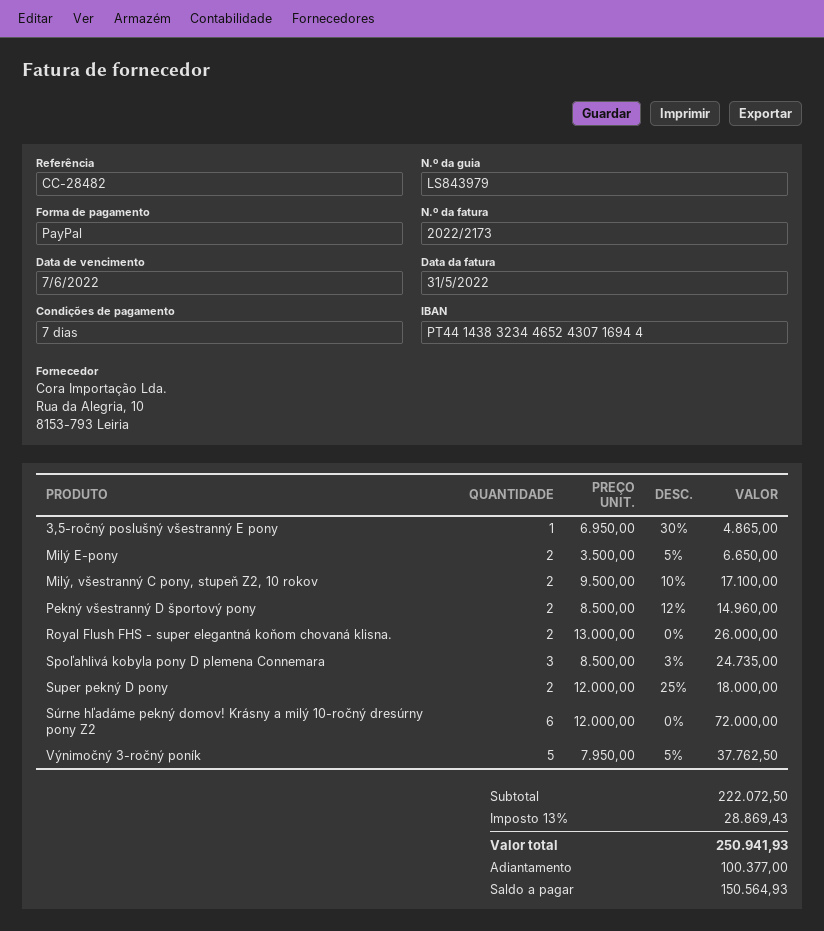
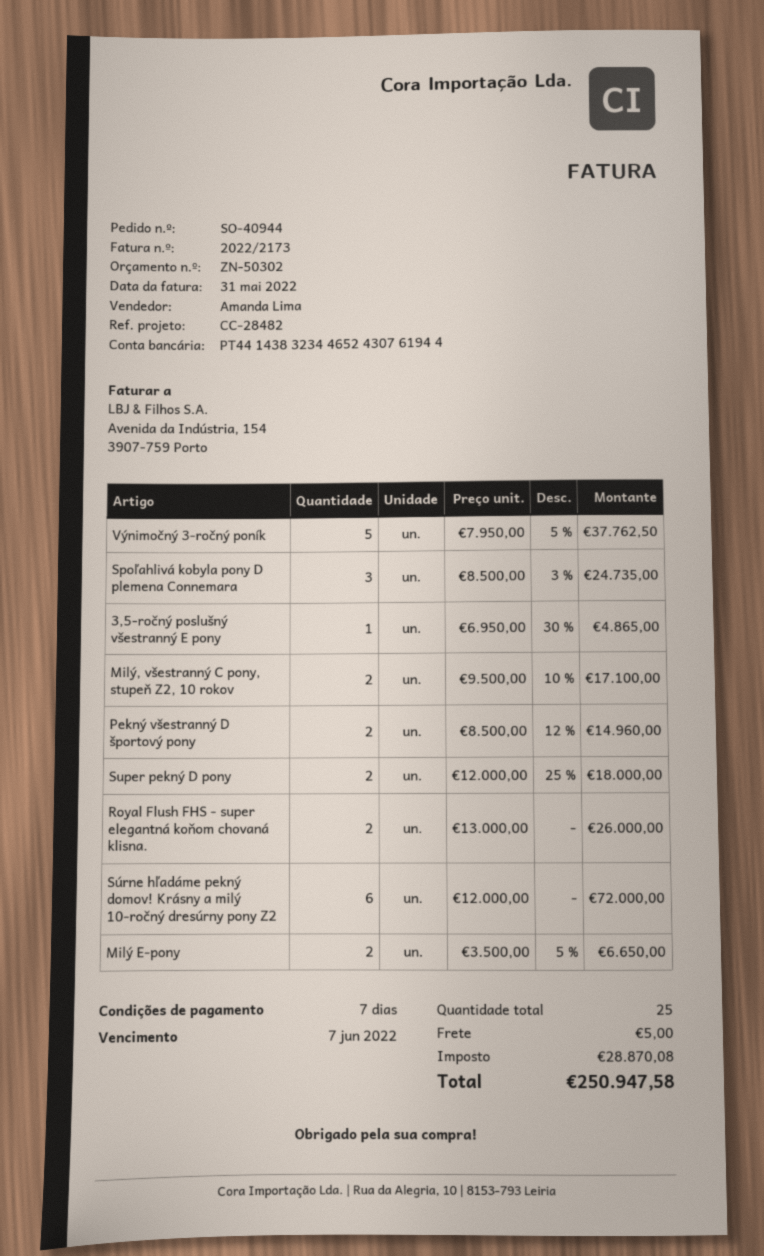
bank account: PT44143832344652430716944 -> PT44143832344652430761944
shipping: none -> 5.00
tax: 28869.43 -> 28870.08
total: 250941.93 -> 250947.58

